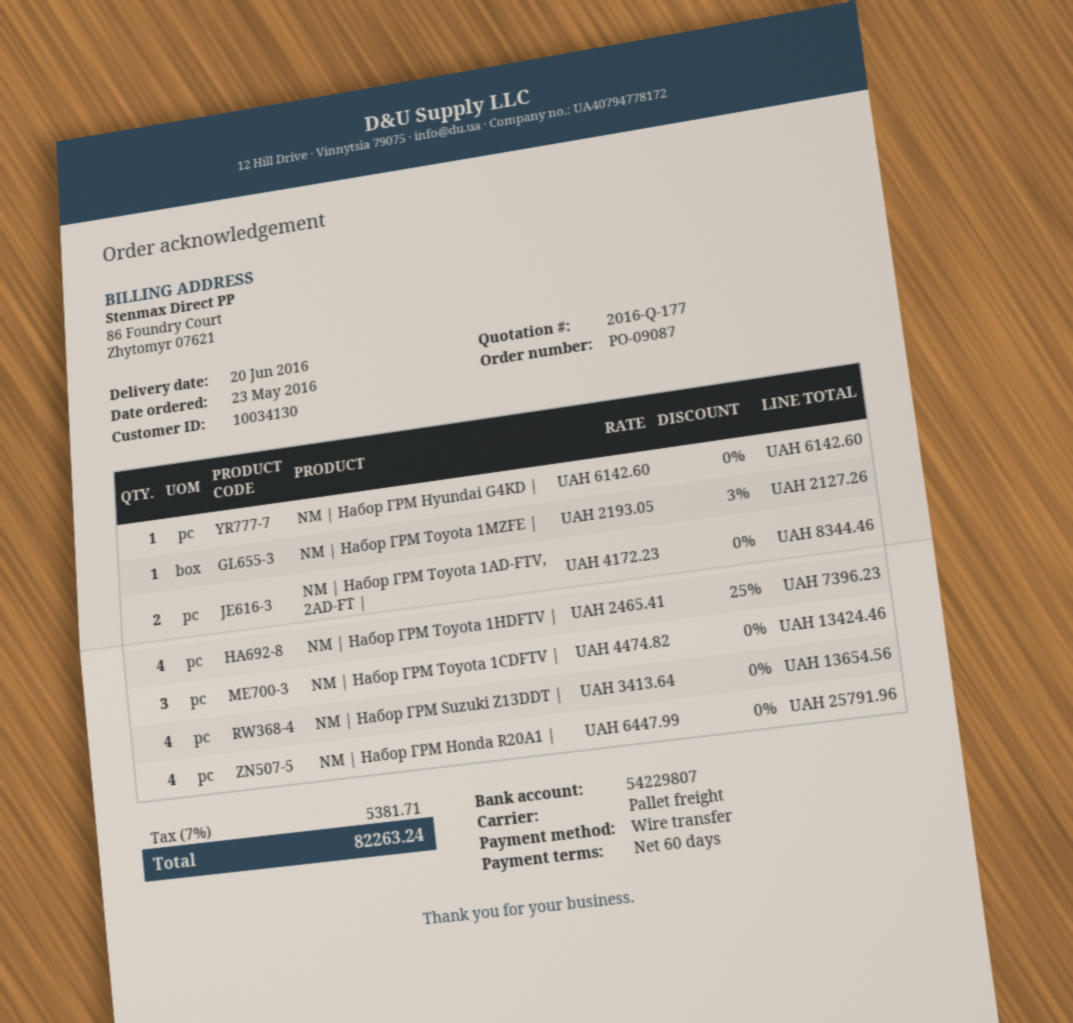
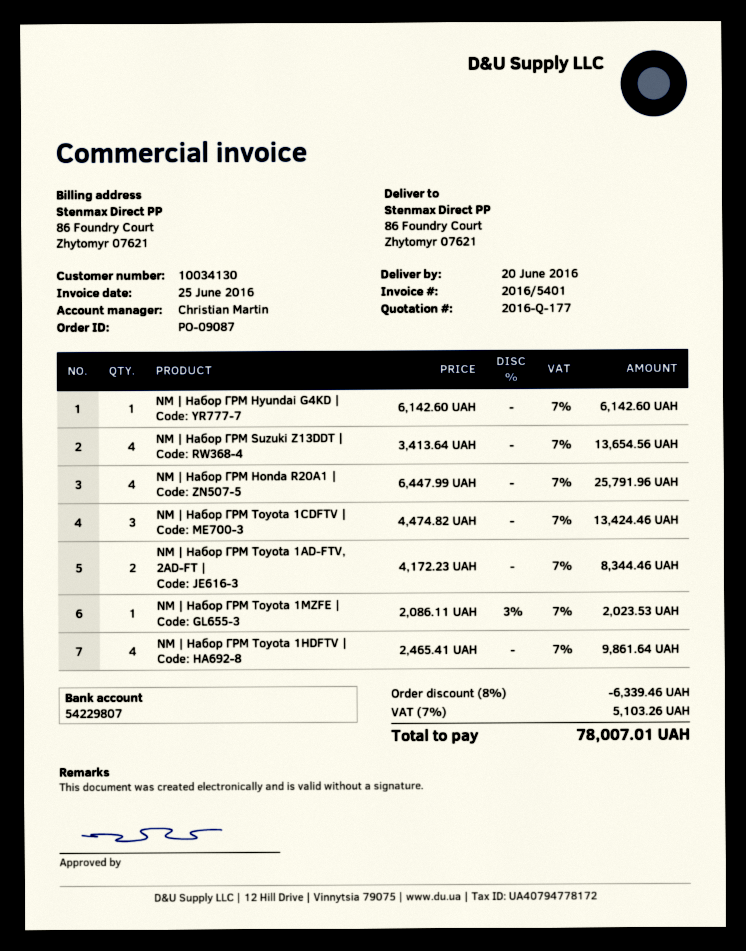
NM | Набор ГРМ Toyota 1MZFE |: 1 x 2193.05 - 3% = 2127.26 -> 1 x 2086.11 - 3% = 2023.53
NM | Набор ГРМ Toyota 1HDFTV |: 4 x 2465.41 - 25% = 7396.23 -> 4 x 2465.41 = 9861.64
discount: none -> 8% = 6339.46
tax: 7% = 5381.71 -> 7% = 5103.26
total: 82263.24 -> 78007.01

